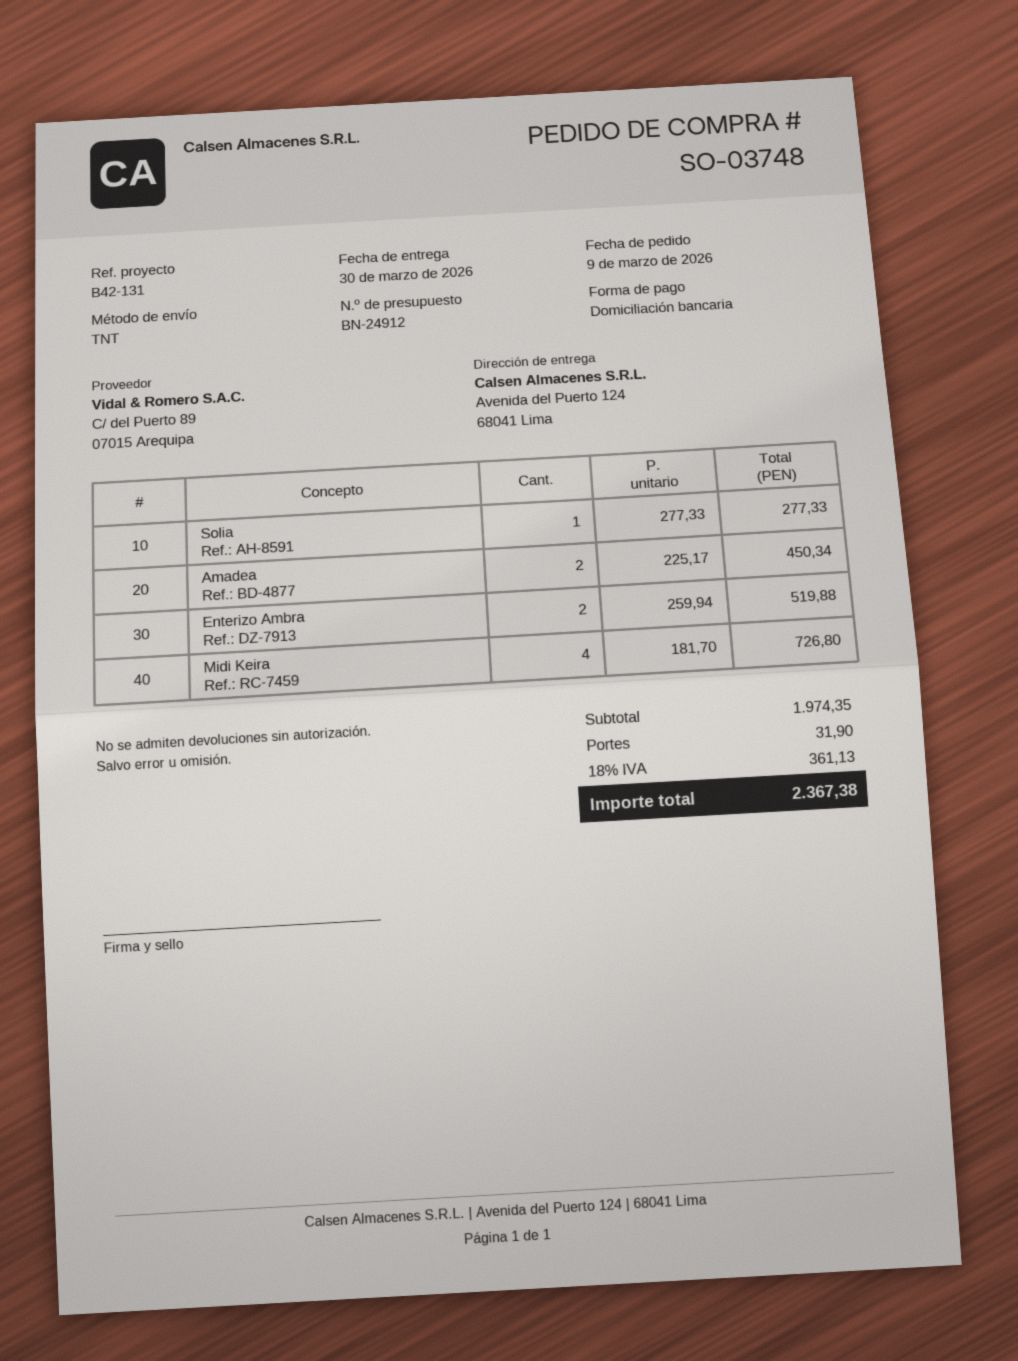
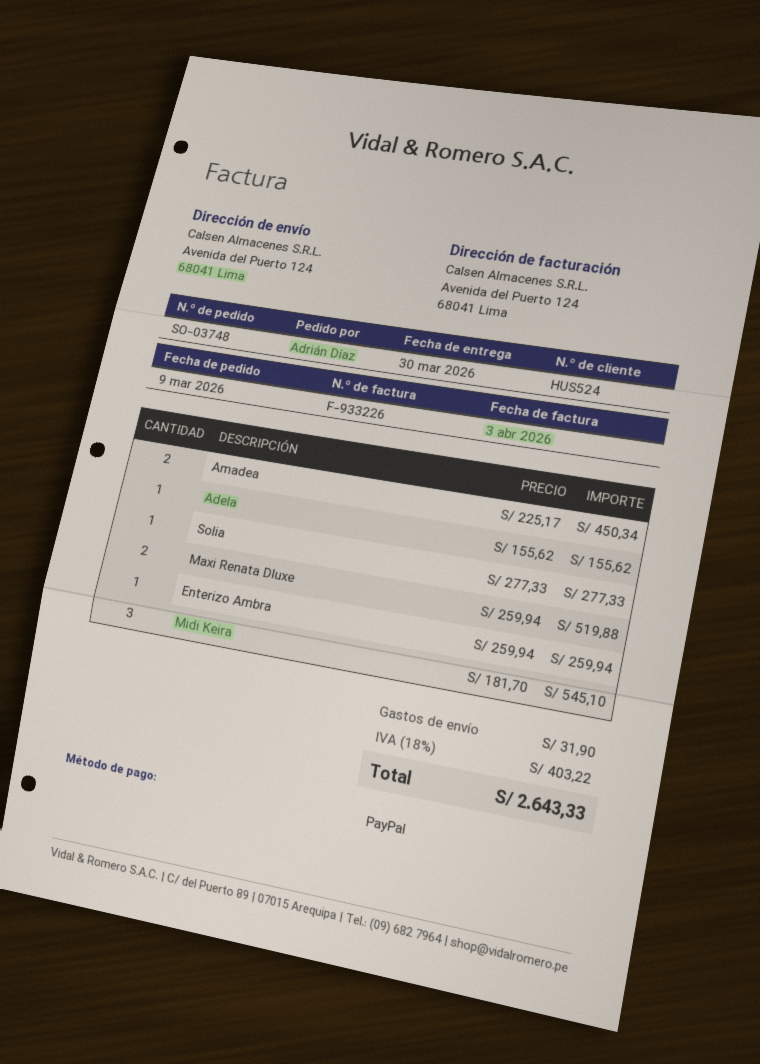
payment method: direct debit -> PayPal
Enterizo Ambra: 2 x 259.94 = 519.88 -> 1 x 259.94 = 259.94
Midi Keira: 4 x 181.70 = 726.80 -> 3 x 181.70 = 545.10
Adela: none -> 1 x 155.62 = 155.62
Maxi Renata Dluxe: none -> 2 x 259.94 = 519.88
tax: 18% = 361.13 -> 18% = 403.22
total: 2367.38 -> 2643.33

